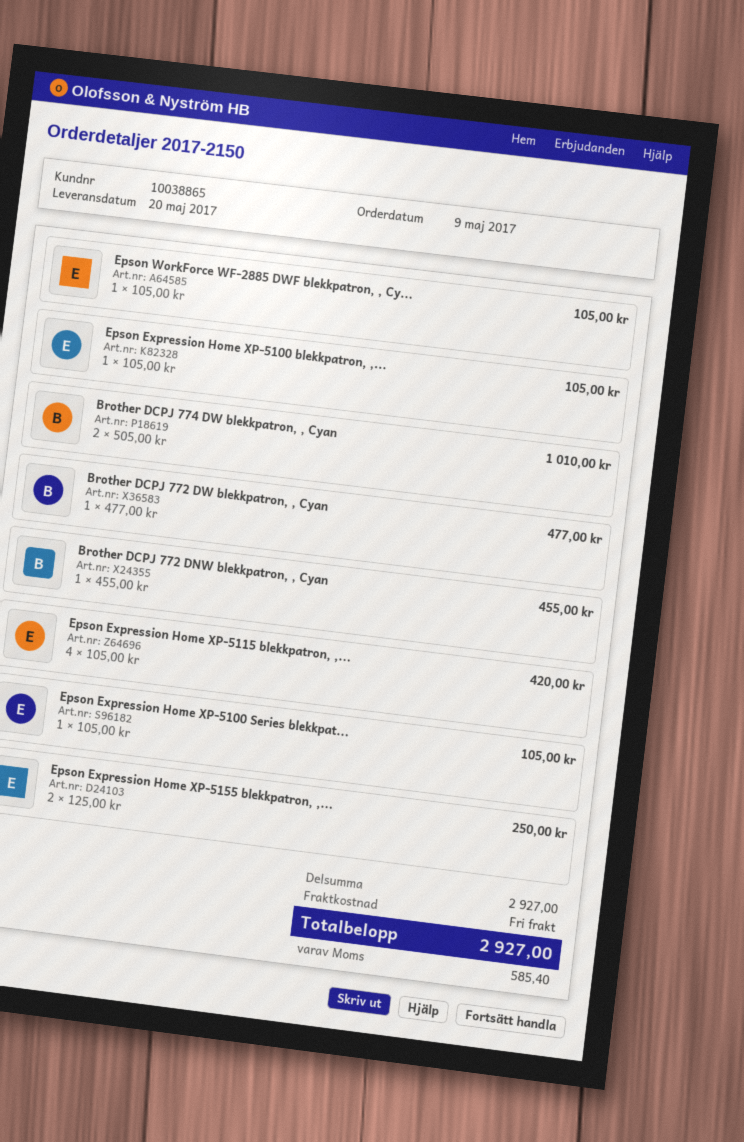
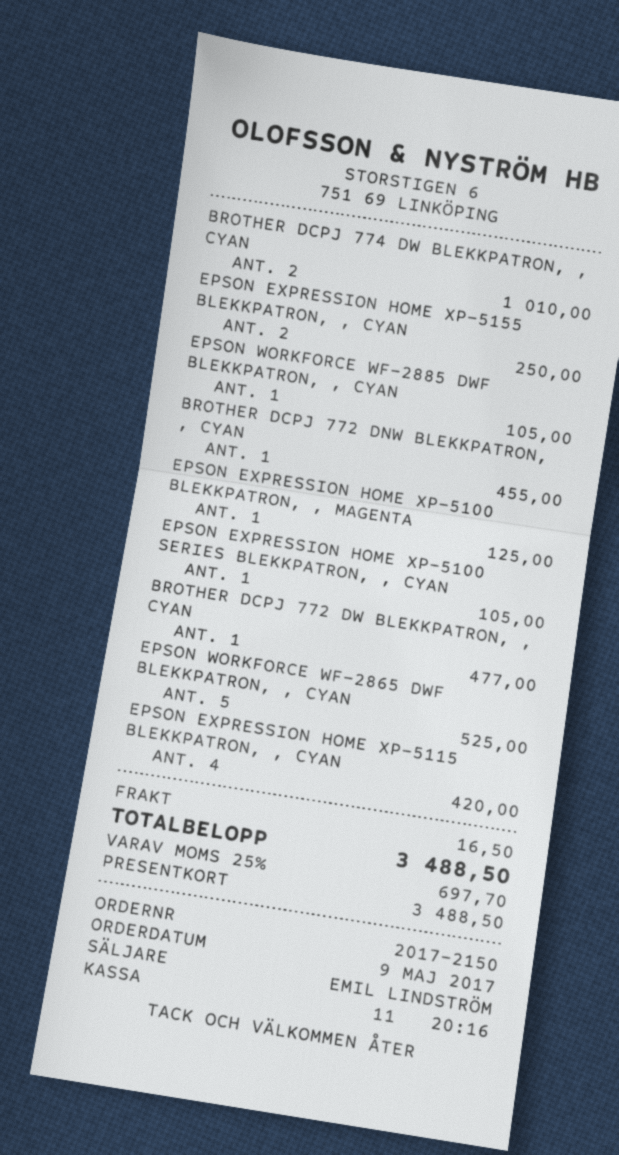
Epson Expression Home XP-5100 blekkpatron, ,...: 1 for 105.00 -> 1 for 125.00
EPSON WORKFORCE WF-2865 DWF BLEKKPATRON, , CYAN: none -> 5 for 525.00
shipping: 0.00 -> 16.50
tax: 585.40 -> 697.70
total: 2927.00 -> 3488.50

